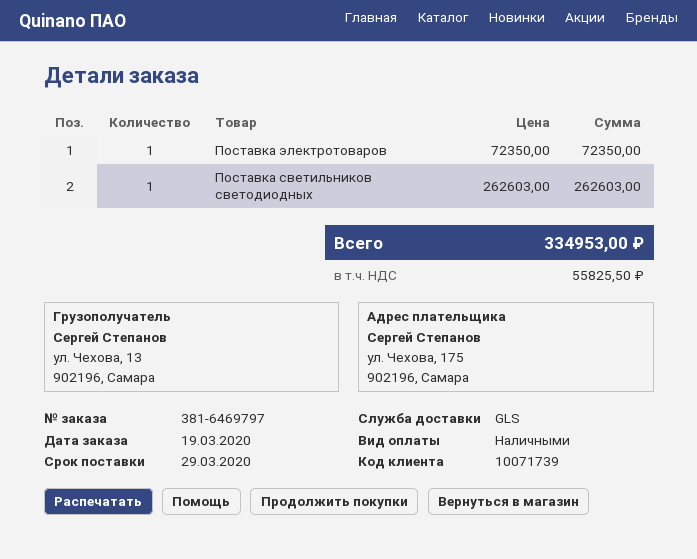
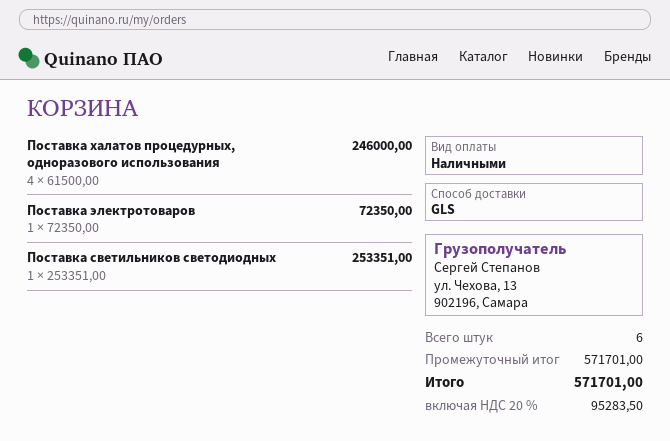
Поставка светильников светодиодных: 1 x 262603.00 = 262603.00 -> 1 x 253351.00 = 253351.00
Поставка халатов процедурных, одноразового использования: none -> 4 x 61500.00 = 246000.00
tax: 55825.50 -> 95283.50
total: 334953.00 -> 571701.00

